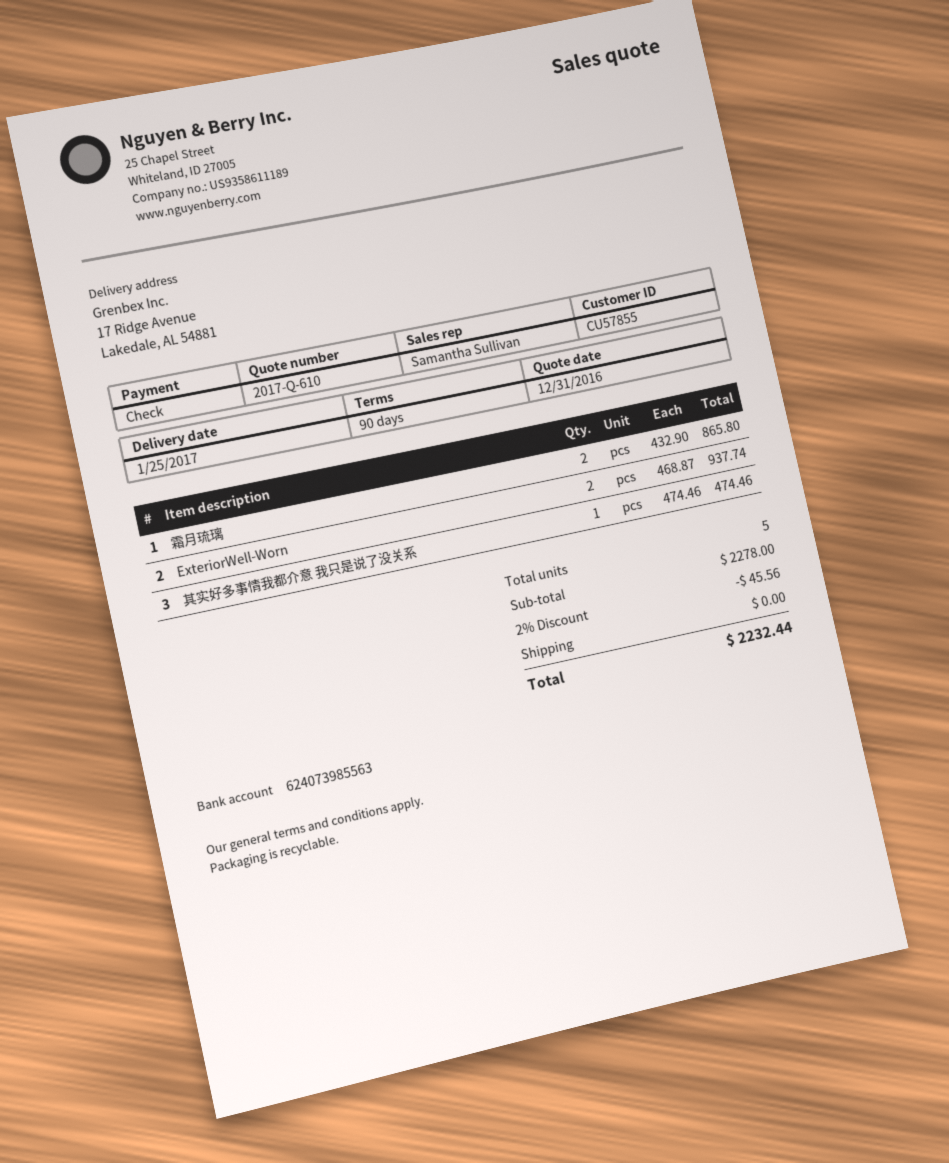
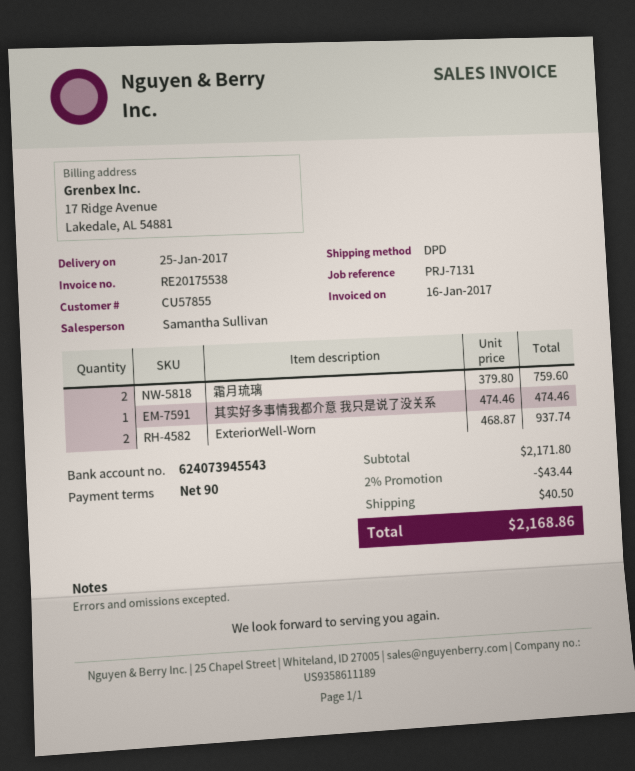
bank account: 624073985563 -> 624073945543
霜月琉璃: 2 x 432.90 = 865.80 -> 2 x 379.80 = 759.60
subtotal: 2278.00 -> 2171.80
discount: 2% = 45.56 -> 2% = 43.44
shipping: 0.00 -> 40.50
total: 2232.44 -> 2168.86

